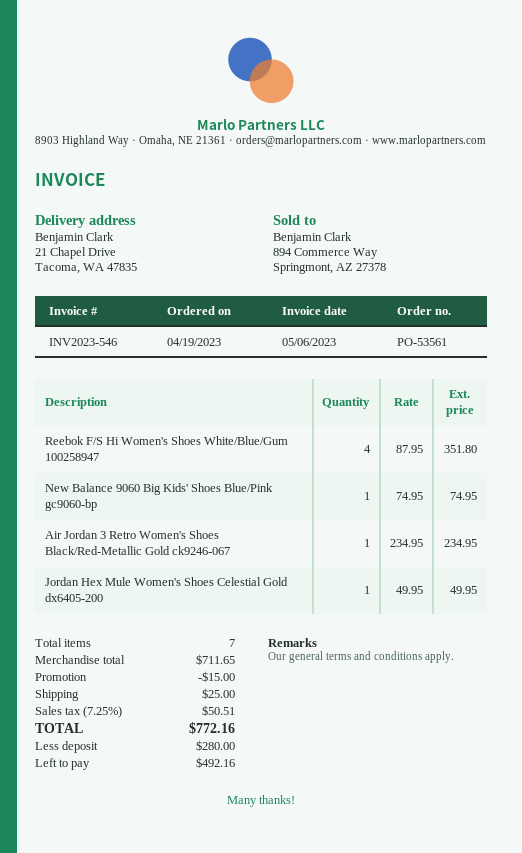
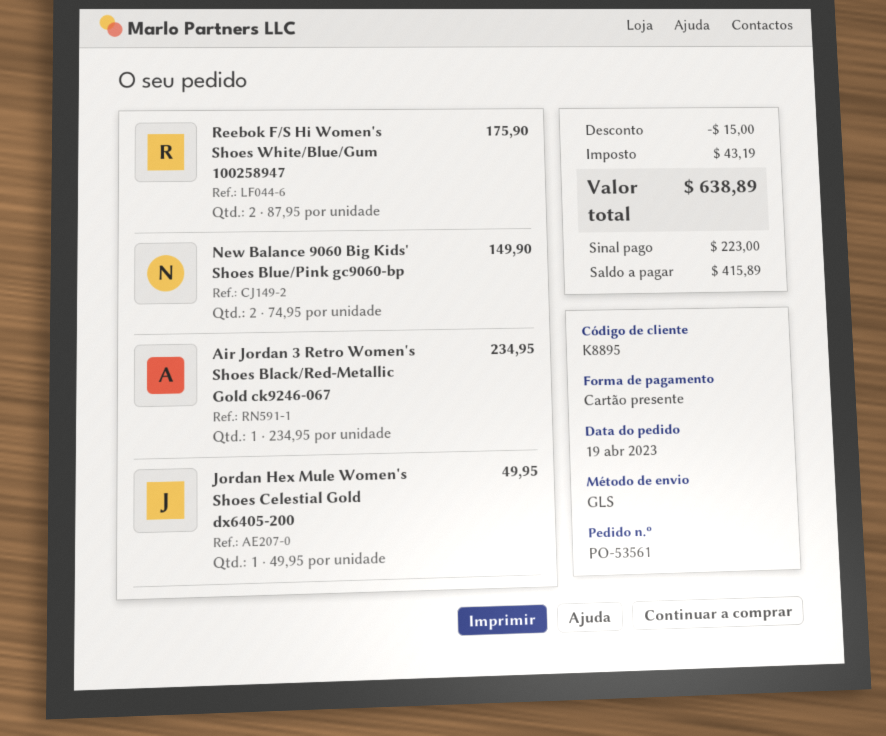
Reebok F/S Hi Women's Shoes White/Blue/Gum 100258947: 4 x 87.95 = 351.80 -> 2 x 87.95 = 175.90
New Balance 9060 Big Kids' Shoes Blue/Pink gc9060-bp: 1 x 74.95 = 74.95 -> 2 x 74.95 = 149.90
shipping: 25.00 -> none
tax: 50.51 -> 43.19
total: 772.16 -> 638.89
deposit: 280.00 -> 223.00
balance: 492.16 -> 415.89

